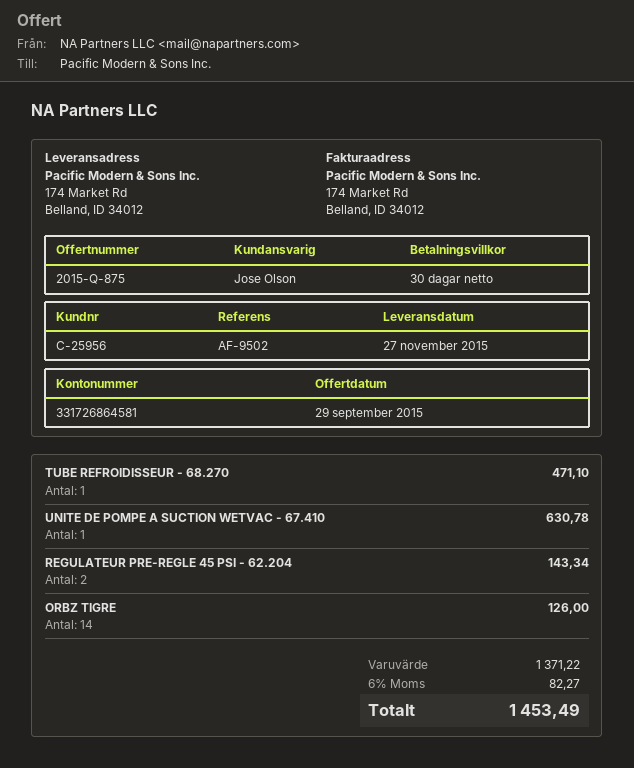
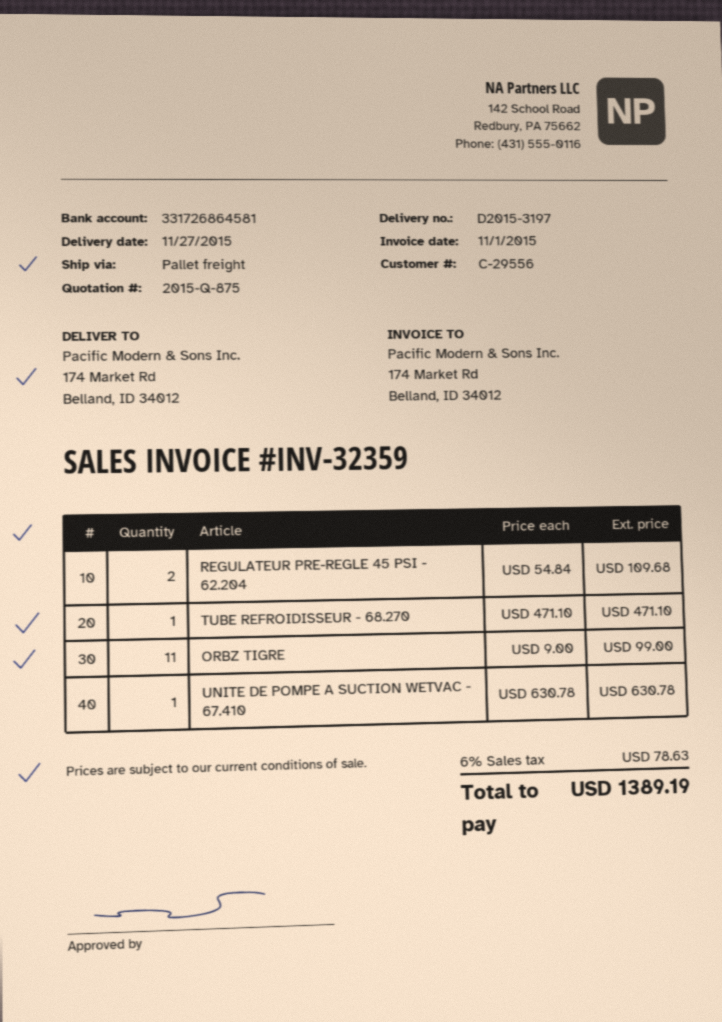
customer number: C-25956 -> C-29556
REGULATEUR PRE-REGLE 45 PSI - 62.204: 2 for 143.34 -> 2 for 109.68
ORBZ TIGRE: 14 for 126.00 -> 11 for 99.00
tax: 6% = 82.27 -> 6% = 78.63
total: 1453.49 -> 1389.19

